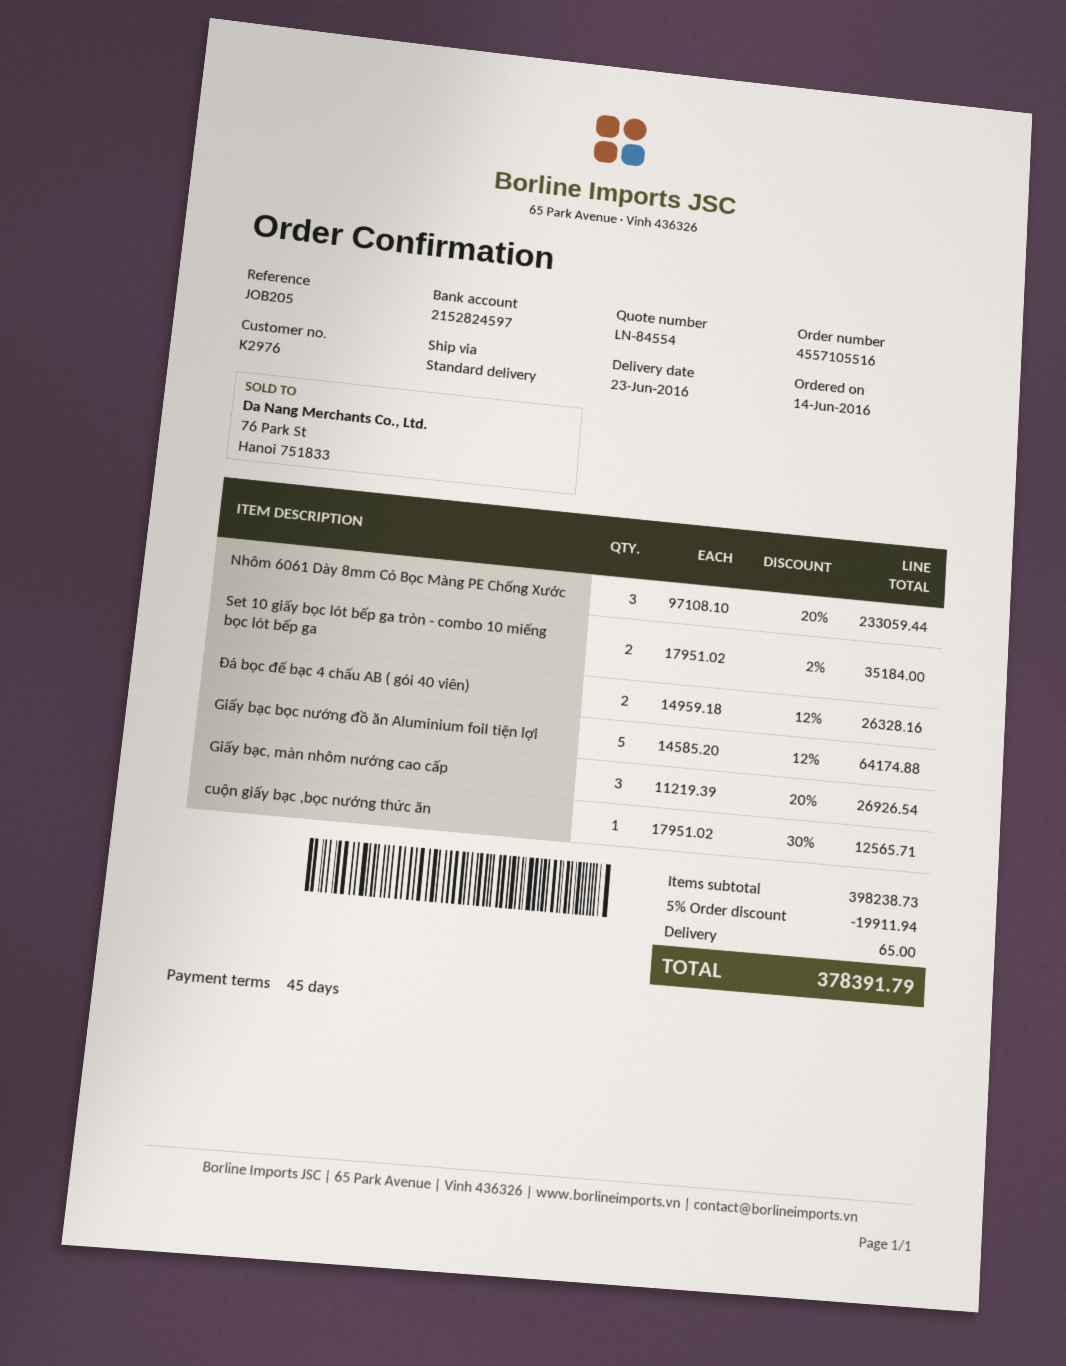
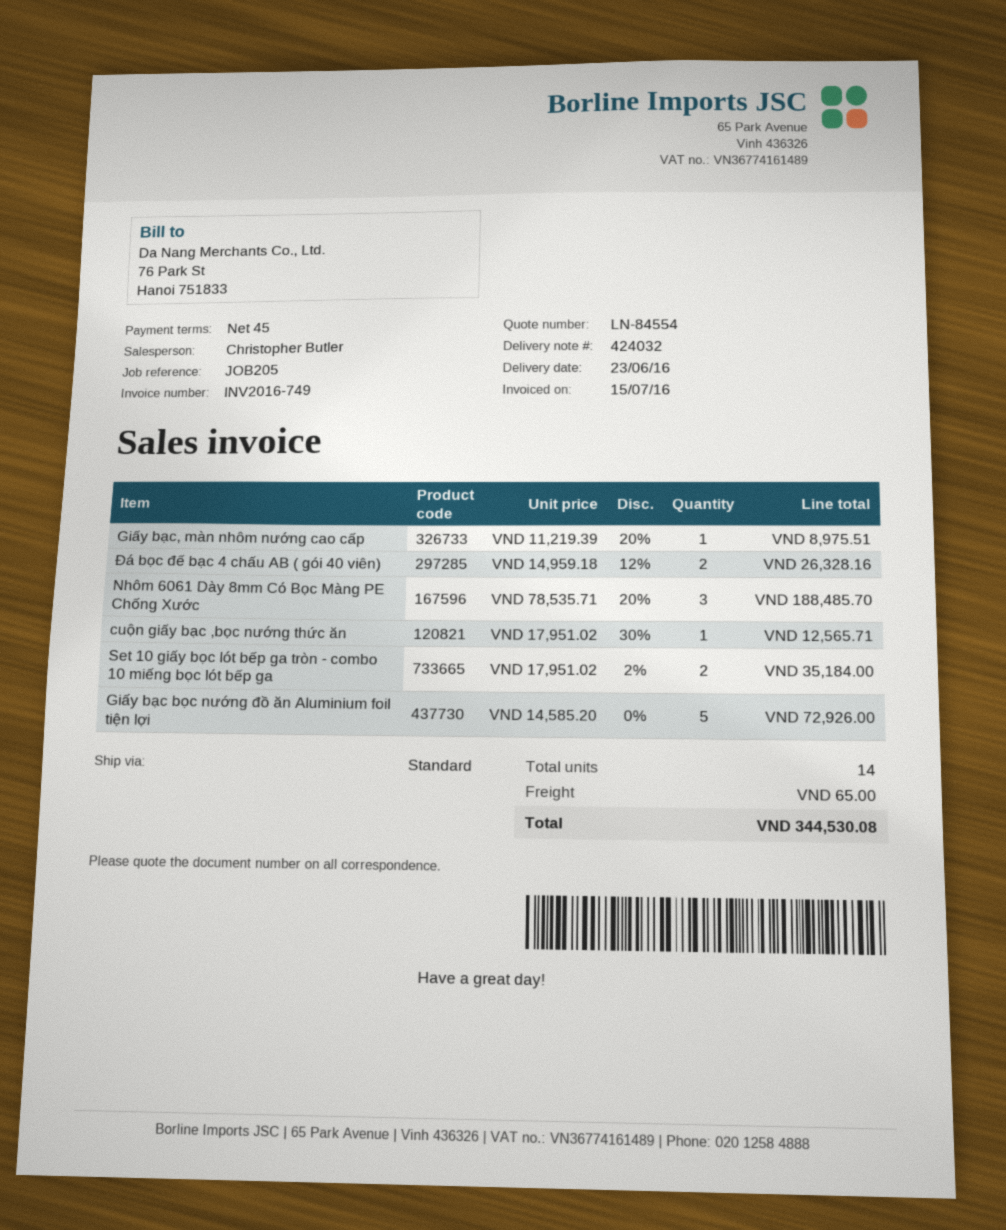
Nhôm 6061 Dày 8mm Có Bọc Màng PE Chống Xước: 3 x 97108.10 - 20% = 233059.44 -> 3 x 78535.71 - 20% = 188485.70
Giấy bạc bọc nướng đồ ăn Aluminium foil tiện lợi: 5 x 14585.20 - 12% = 64174.88 -> 5 x 14585.20 = 72926.00
Giấy bạc, màn nhôm nướng cao cấp: 3 x 11219.39 - 20% = 26926.54 -> 1 x 11219.39 - 20% = 8975.51
discount: 5% = 19911.94 -> none
total: 378391.79 -> 344530.08

